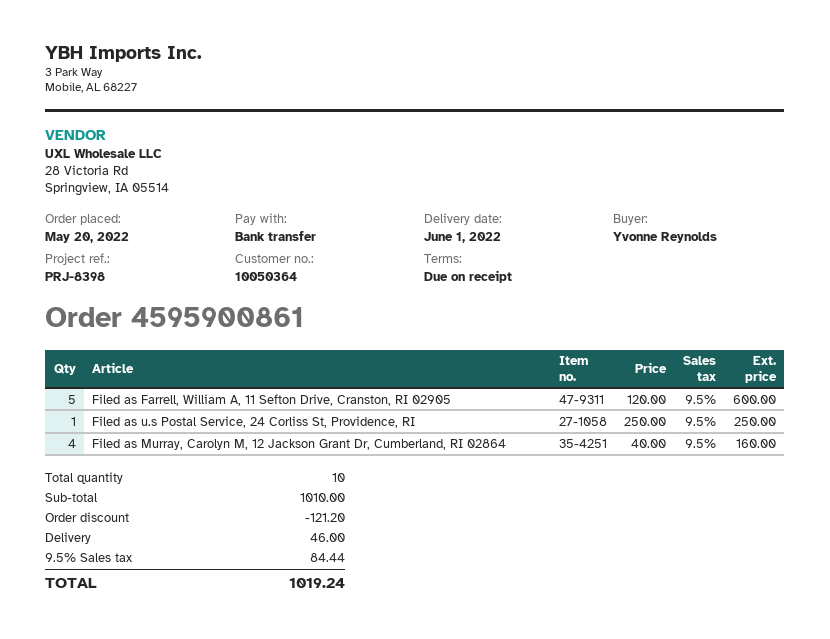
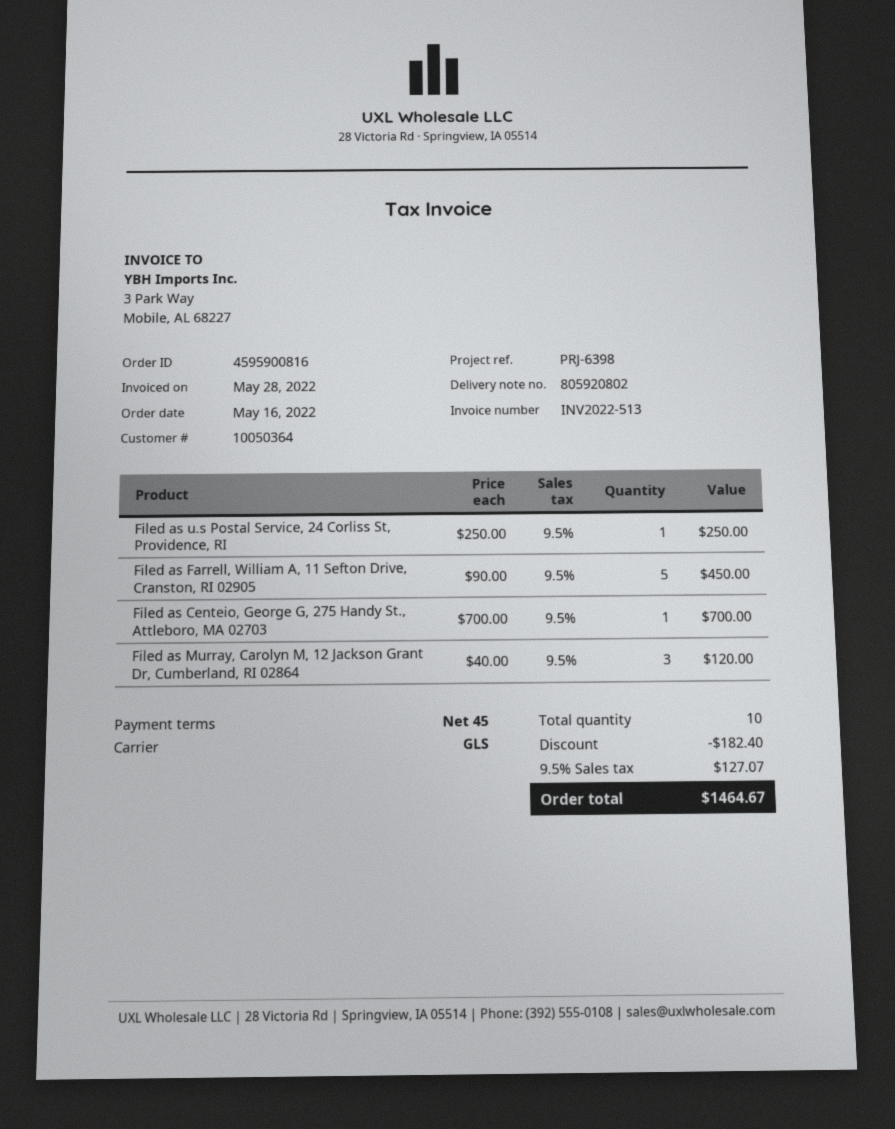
order number: 4595900861 -> 4595900816
order date: 2022-05-20 -> 2022-05-16
payment terms: on receipt -> 45 days
reference: PRJ-8398 -> PRJ-6398
Filed as Farrell, William A, 11 Sefton Drive, Cranston, RI 02905: 5 x 120.00 = 600.00 -> 5 x 90.00 = 450.00
Filed as Murray, Carolyn M, 12 Jackson Grant Dr, Cumberland, RI 02864: 4 x 40.00 = 160.00 -> 3 x 40.00 = 120.00
Filed as Centeio, George G, 275 Handy St., Attleboro, MA 02703: none -> 1 x 700.00 = 700.00
discount: 121.20 -> 182.40
shipping: 46.00 -> none
tax: 9.5% = 84.44 -> 9.5% = 127.07
total: 1019.24 -> 1464.67

